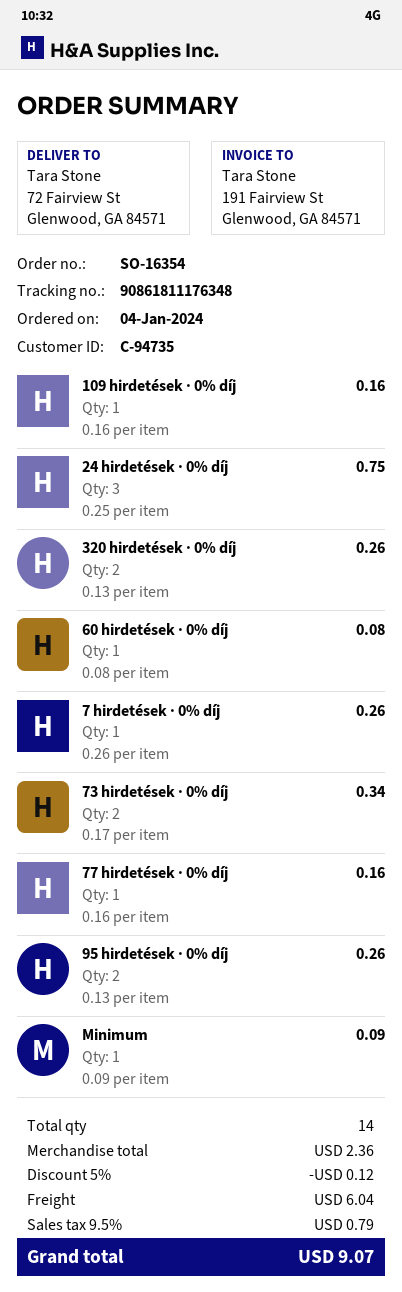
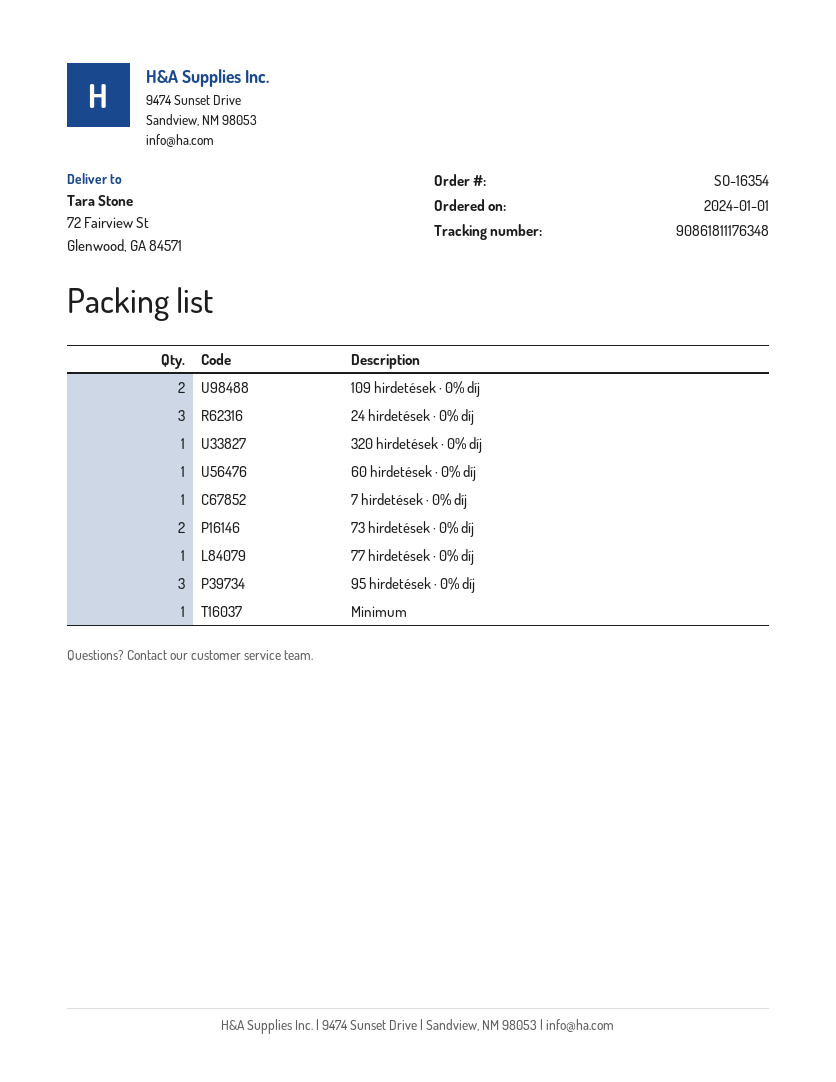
order date: 2024-01-04 -> 2024-01-01
109 hirdetések · 0% díj: 1 -> 2
320 hirdetések · 0% díj: 2 -> 1
95 hirdetések · 0% díj: 2 -> 3

